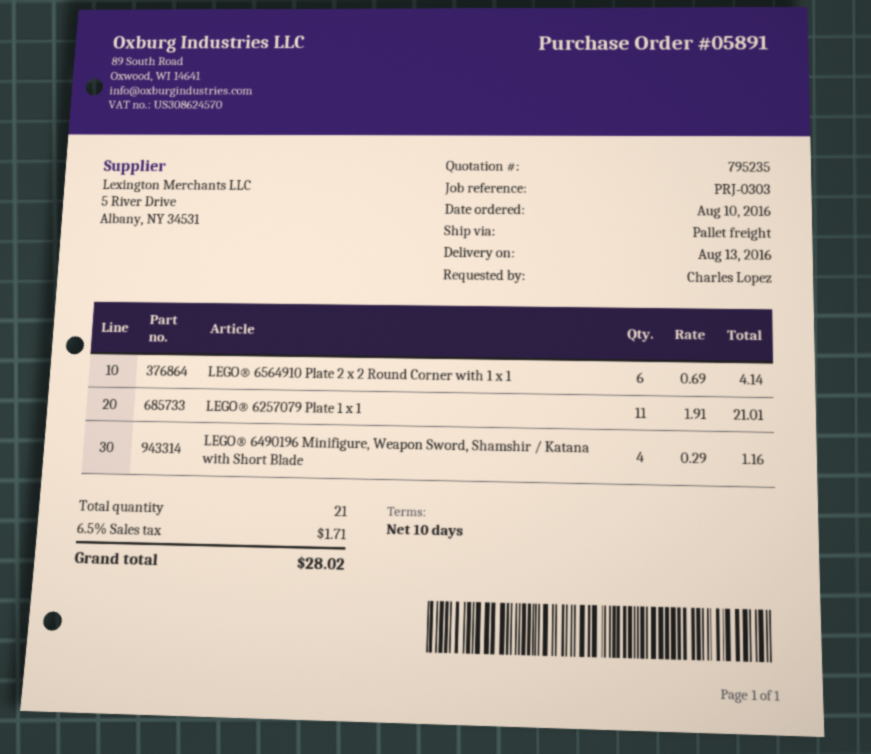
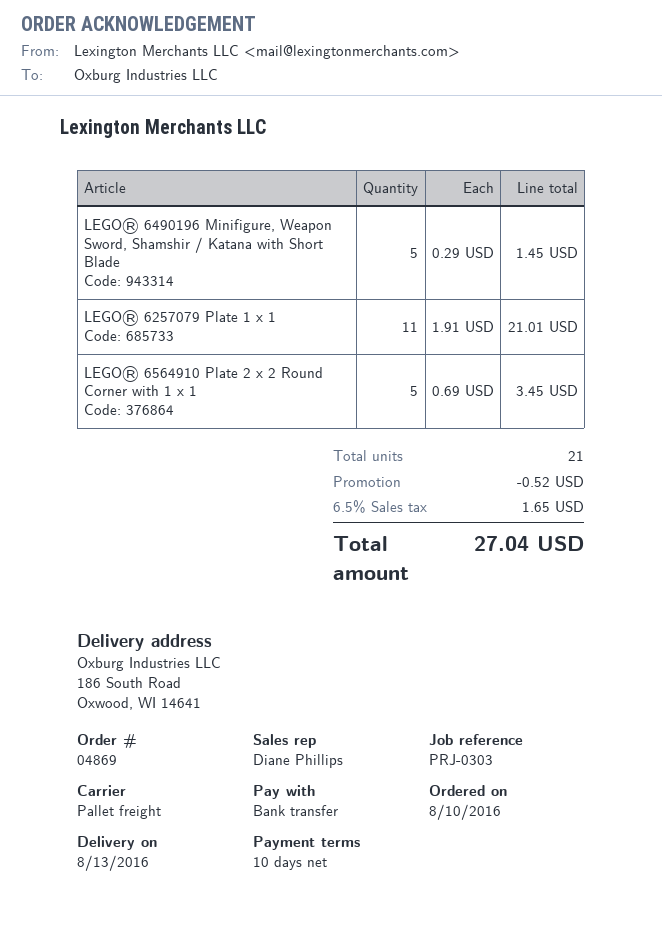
order number: 05891 -> 04869
LEGO® 6564910 Plate 2 x 2 Round Corner with 1 x 1: 6 x 0.69 = 4.14 -> 5 x 0.69 = 3.45
LEGO® 6490196 Minifigure, Weapon Sword, Shamshir / Katana with Short Blade: 4 x 0.29 = 1.16 -> 5 x 0.29 = 1.45
discount: none -> 0.52
tax: 6.5% = 1.71 -> 6.5% = 1.65
total: 28.02 -> 27.04

